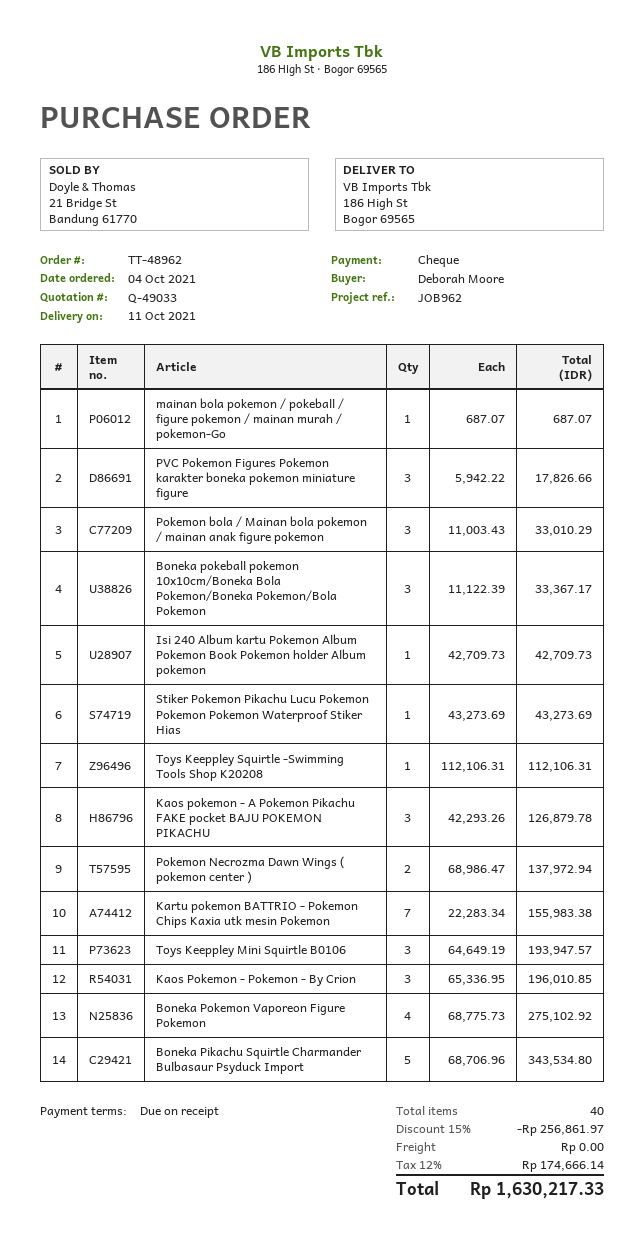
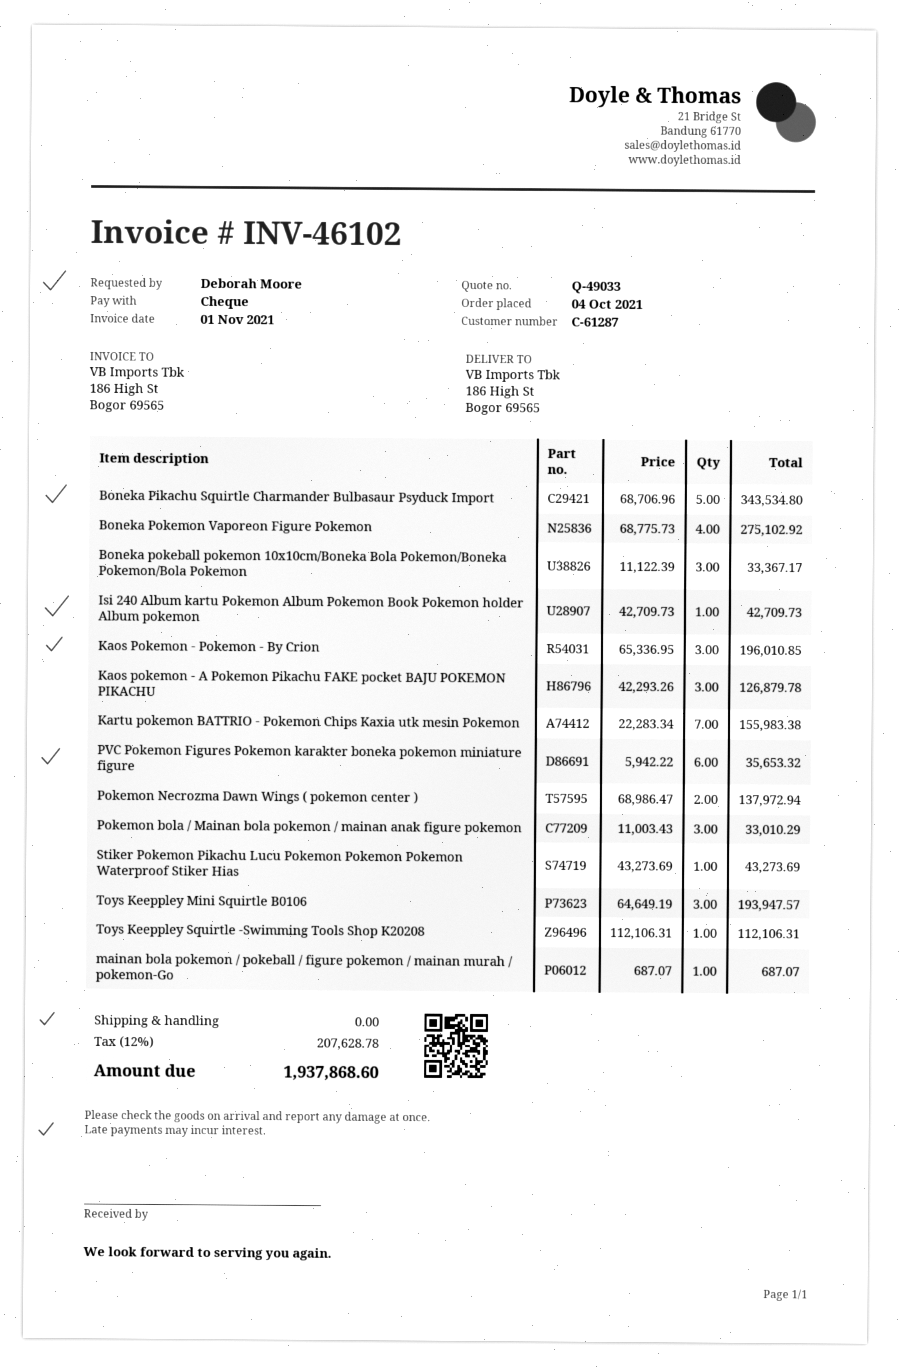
PVC Pokemon Figures Pokemon karakter boneka pokemon miniature figure: 3 x 5942.22 = 17826.66 -> 6 x 5942.22 = 35653.32
discount: 15% = 256861.97 -> none
tax: 12% = 174666.14 -> 12% = 207628.78
total: 1630217.33 -> 1937868.60

